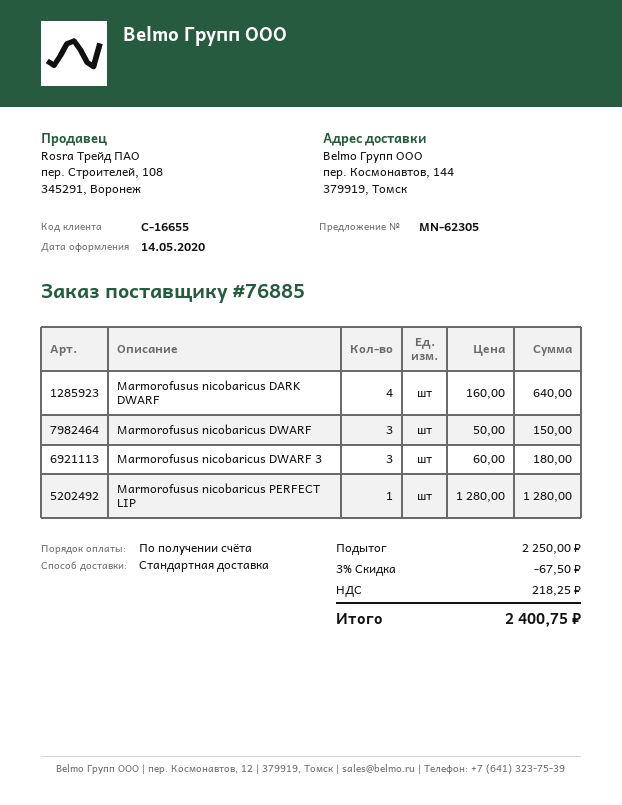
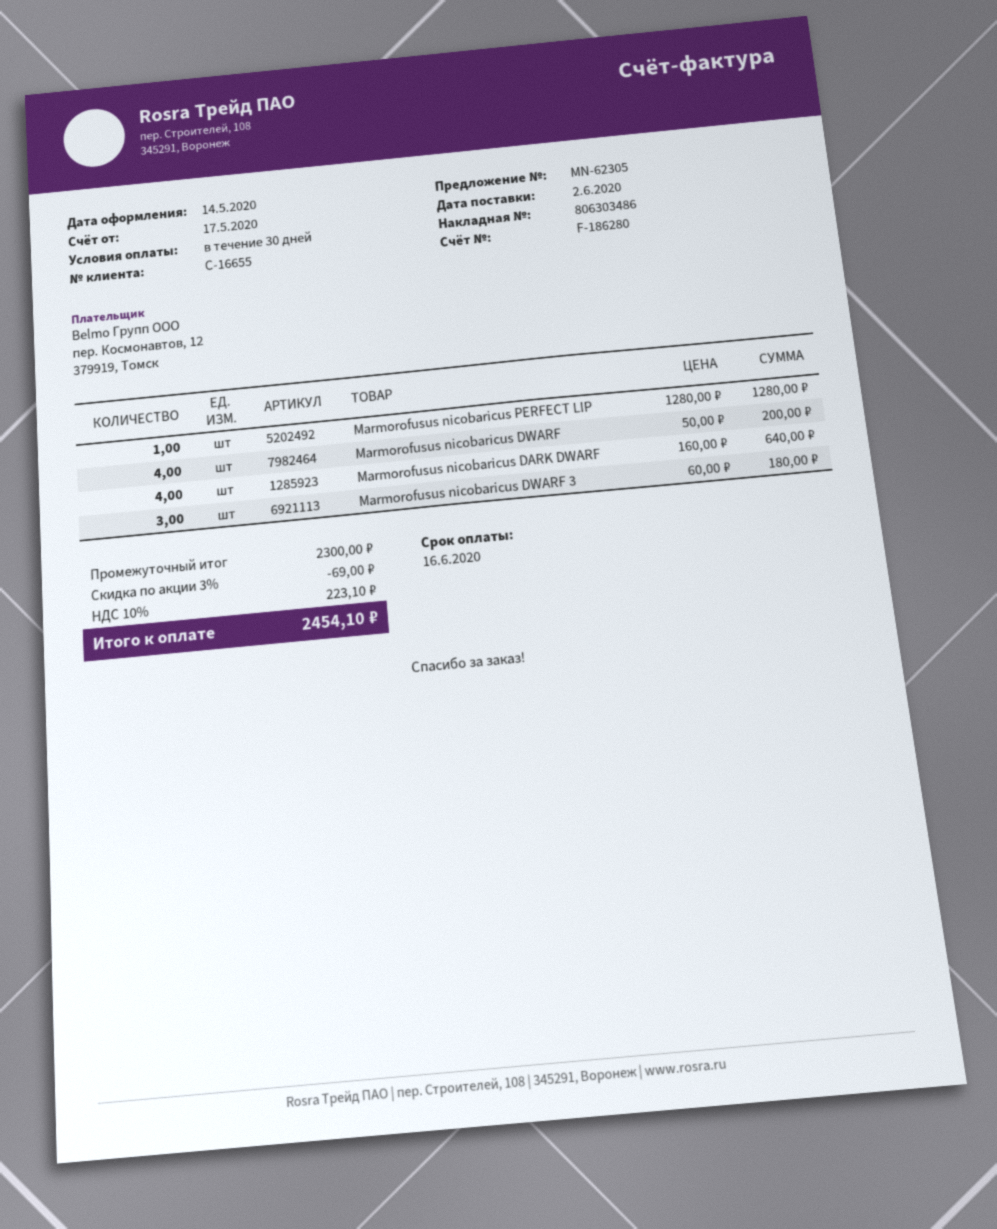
payment terms: on receipt -> 30 days
Marmorofusus nicobaricus DWARF: 3 x 50.00 = 150.00 -> 4 x 50.00 = 200.00
subtotal: 2250.00 -> 2300.00
discount: 3% = 67.50 -> 3% = 69.00
tax: 218.25 -> 223.10
total: 2400.75 -> 2454.10

